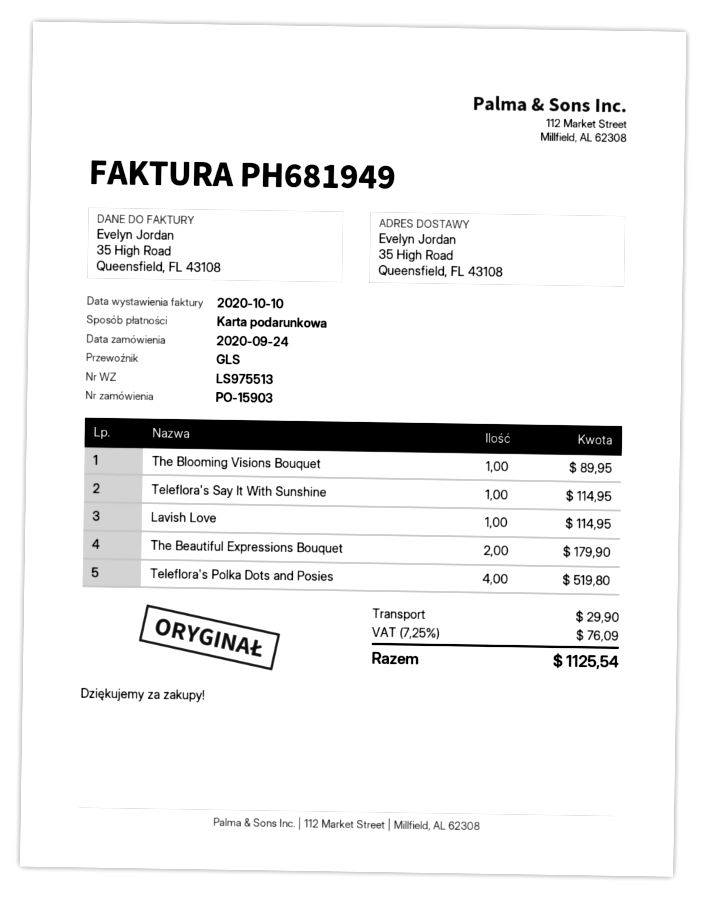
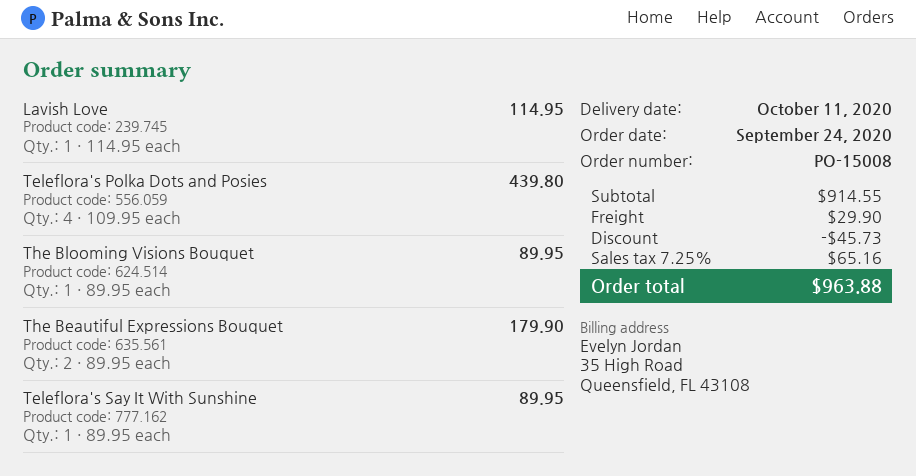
order number: PO-15903 -> PO-15008
Teleflora's Say It With Sunshine: 1 for 114.95 -> 1 for 89.95
Teleflora's Polka Dots and Posies: 4 for 519.80 -> 4 for 439.80
discount: none -> 45.73
tax: 7.25% = 76.09 -> 7.25% = 65.16
total: 1125.54 -> 963.88

